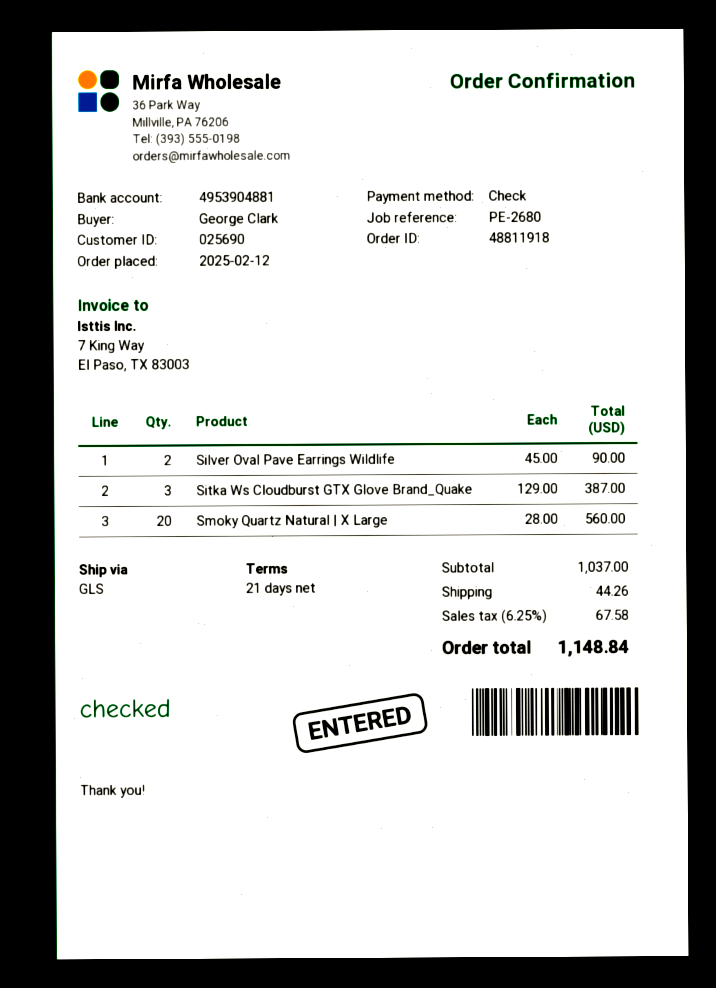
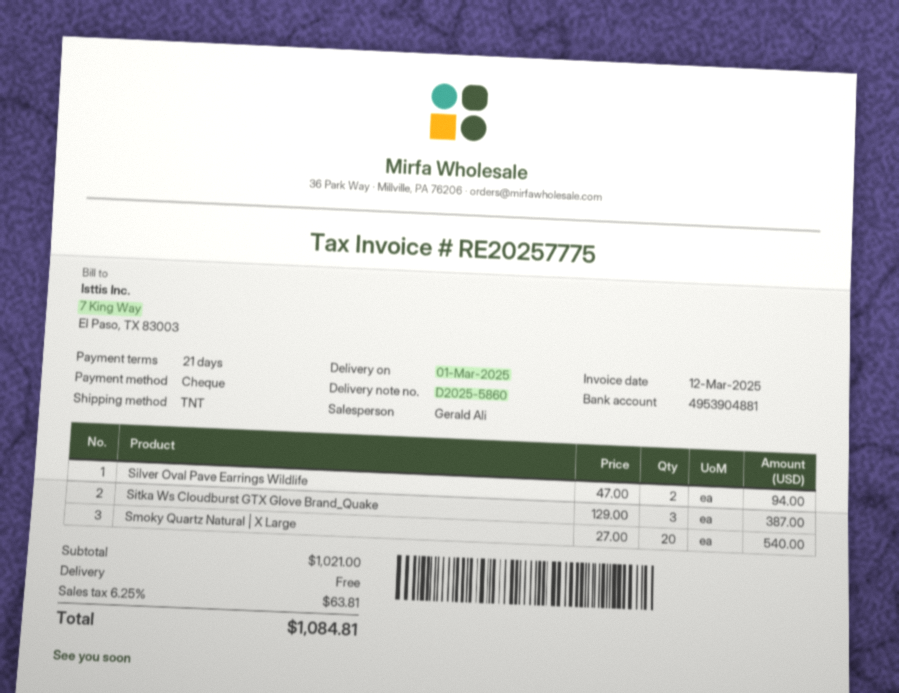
shipping method: GLS -> TNT
Silver Oval Pave Earrings Wildlife: 2 x 45.00 = 90.00 -> 2 x 47.00 = 94.00
Smoky Quartz Natural | X Large: 20 x 28.00 = 560.00 -> 20 x 27.00 = 540.00
subtotal: 1037.00 -> 1021.00
shipping: 44.26 -> 0.00
tax: 6.25% = 67.58 -> 6.25% = 63.81
total: 1148.84 -> 1084.81

